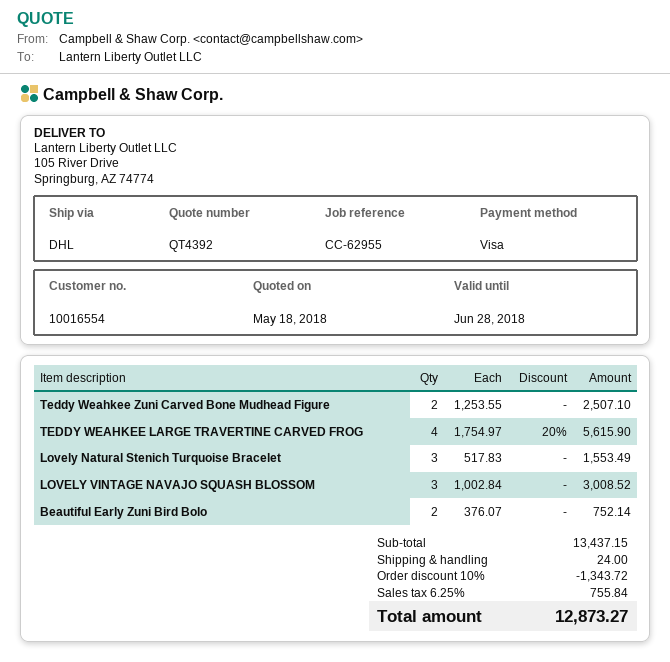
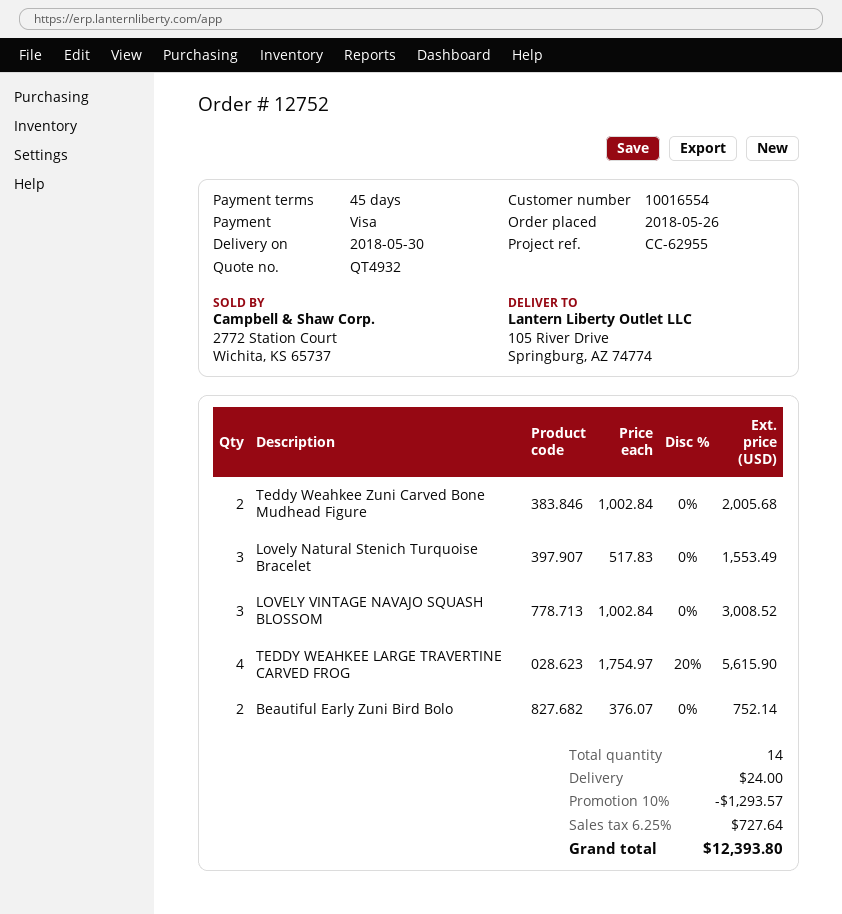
quote number: QT4392 -> QT4932
Teddy Weahkee Zuni Carved Bone Mudhead Figure: 2 x 1253.55 = 2507.10 -> 2 x 1002.84 = 2005.68
discount: 10% = 1343.72 -> 10% = 1293.57
tax: 6.25% = 755.84 -> 6.25% = 727.64
total: 12873.27 -> 12393.80

